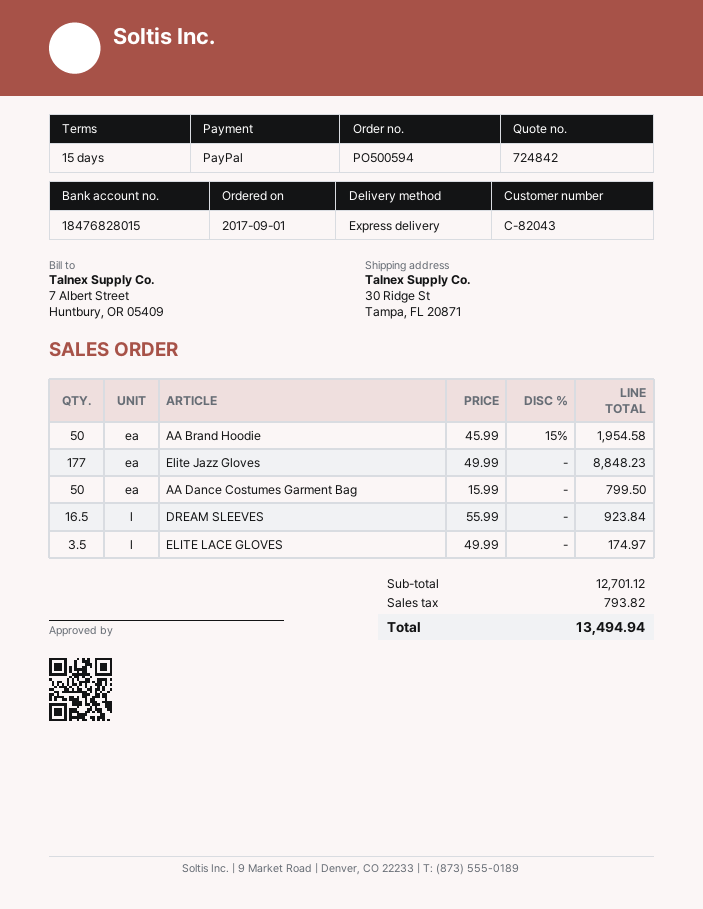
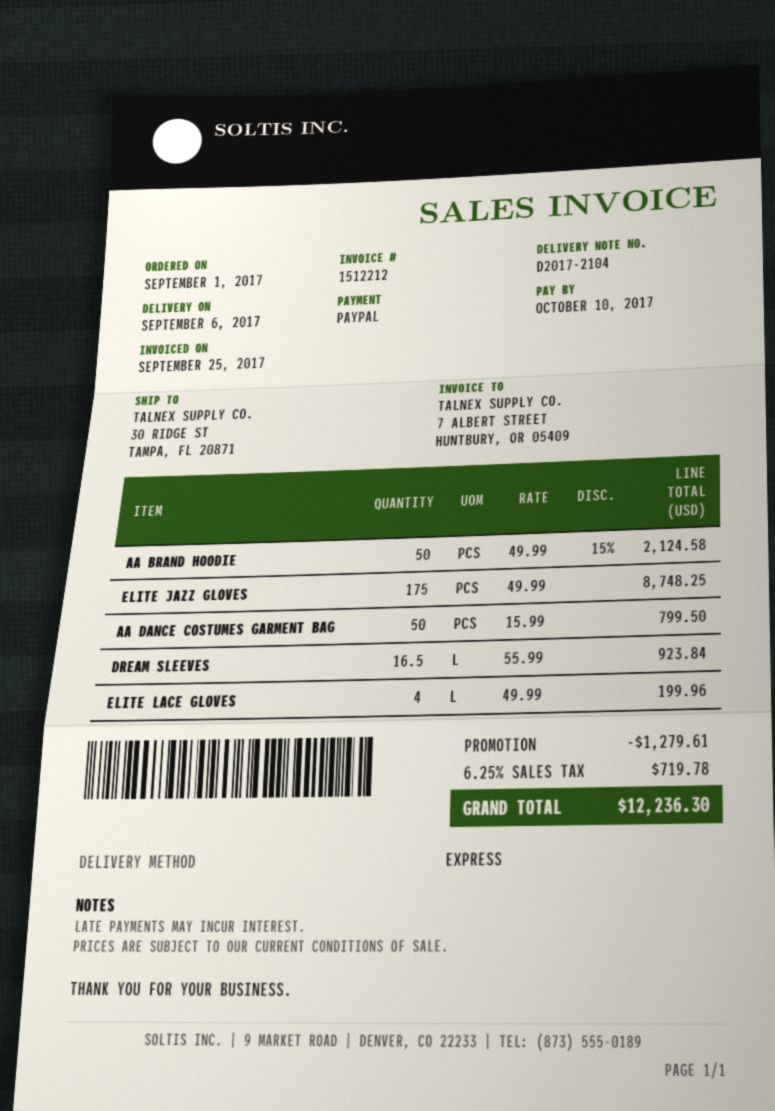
AA Brand Hoodie: 50 x 45.99 - 15% = 1954.58 -> 50 x 49.99 - 15% = 2124.58
Elite Jazz Gloves: 177 x 49.99 = 8848.23 -> 175 x 49.99 = 8748.25
ELITE LACE GLOVES: 3.5 x 49.99 = 174.97 -> 4 x 49.99 = 199.96
discount: none -> 1279.61
tax: 793.82 -> 719.78
total: 13494.94 -> 12236.30

